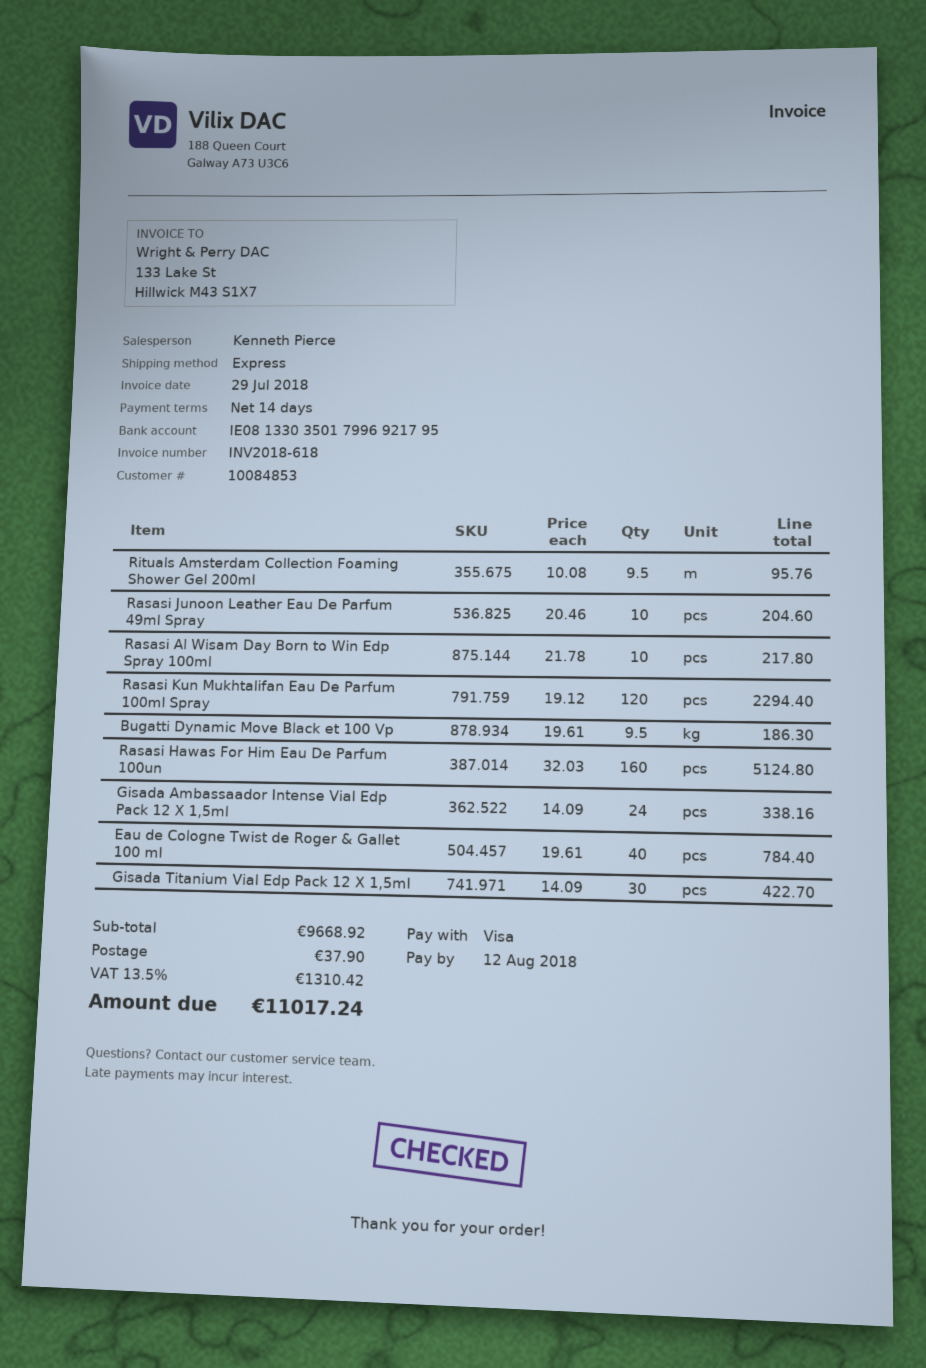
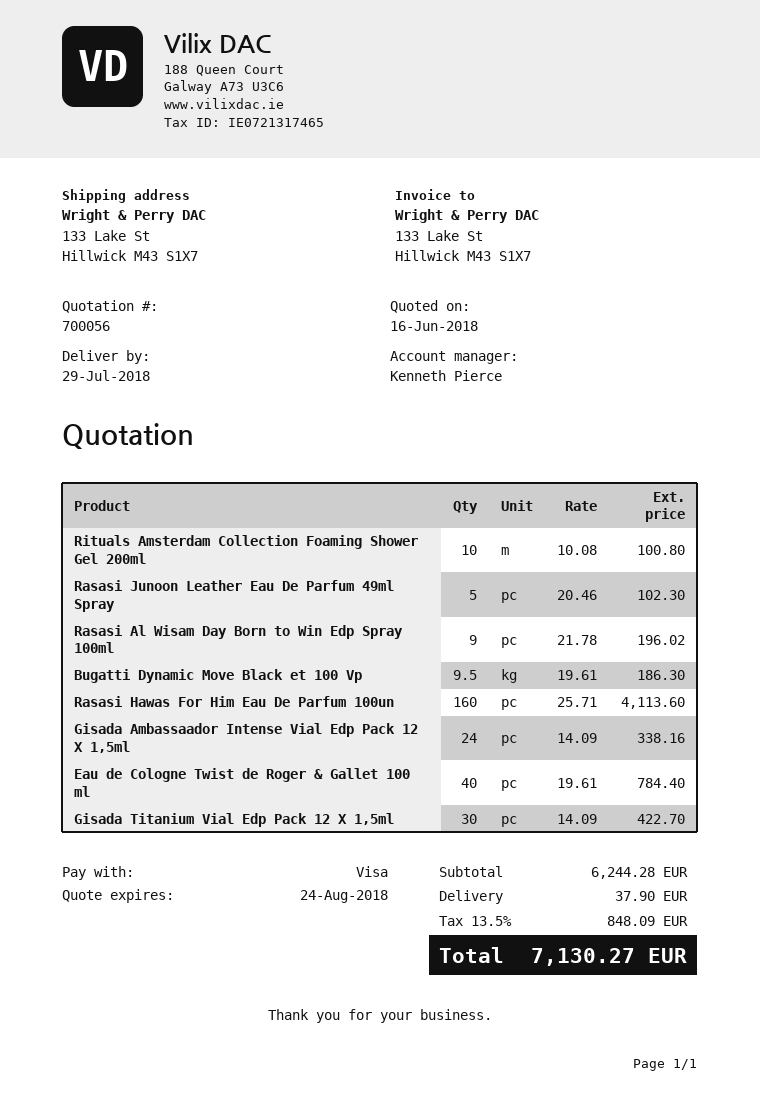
Rituals Amsterdam Collection Foaming Shower Gel 200ml: 9.5 x 10.08 = 95.76 -> 10 x 10.08 = 100.80
Rasasi Junoon Leather Eau De Parfum 49ml Spray: 10 x 20.46 = 204.60 -> 5 x 20.46 = 102.30
Rasasi Al Wisam Day Born to Win Edp Spray 100ml: 10 x 21.78 = 217.80 -> 9 x 21.78 = 196.02
Rasasi Kun Mukhtalifan Eau De Parfum 100ml Spray: 120 x 19.12 = 2294.40 -> none
Rasasi Hawas For Him Eau De Parfum 100un: 160 x 32.03 = 5124.80 -> 160 x 25.71 = 4113.60
subtotal: 9668.92 -> 6244.28
tax: 13.5% = 1310.42 -> 13.5% = 848.09
total: 11017.24 -> 7130.27

